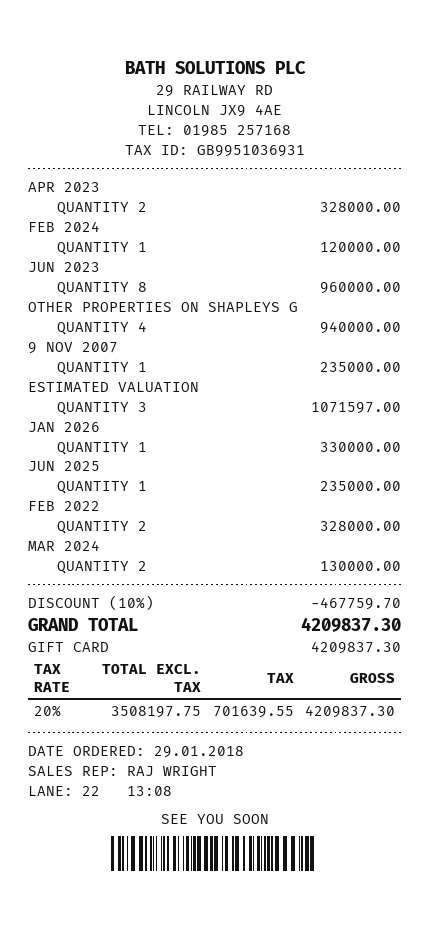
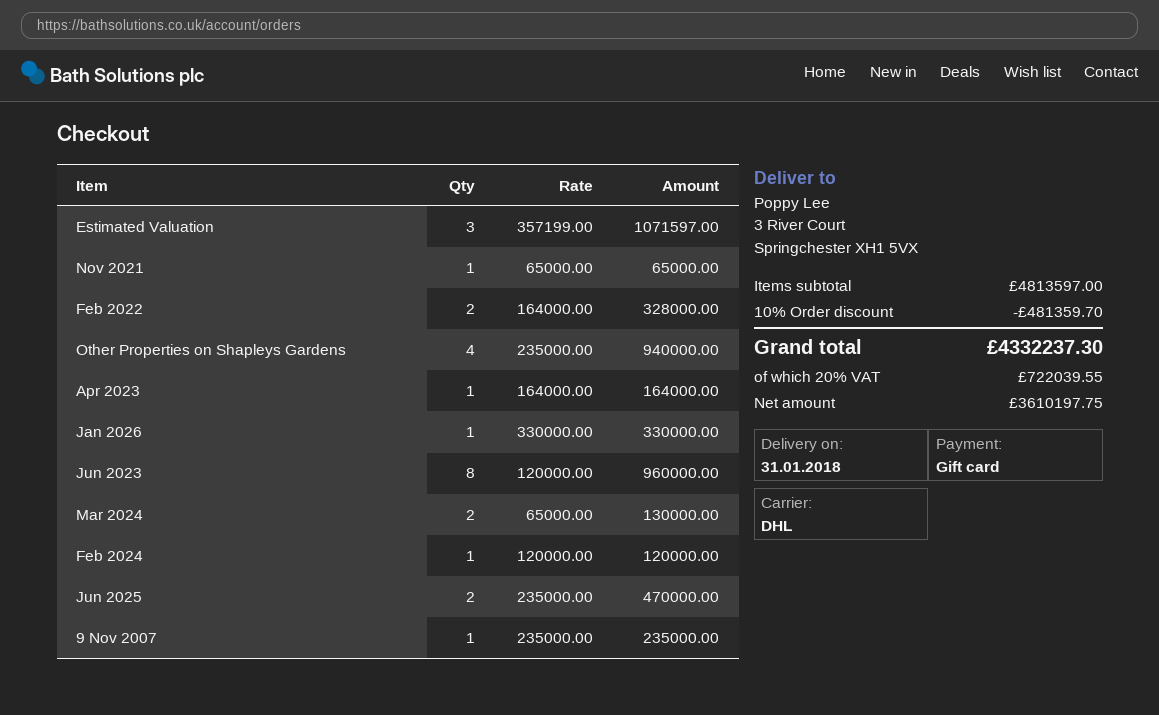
APR 2023: 2 for 328000.00 -> 1 for 164000.00
JUN 2025: 1 for 235000.00 -> 2 for 470000.00
Nov 2021: none -> 1 for 65000.00
discount: 10% = 467759.70 -> 10% = 481359.70
net: 3508197.75 -> 3610197.75
tax: 20% = 701639.55 -> 20% = 722039.55
total: 4209837.30 -> 4332237.30

